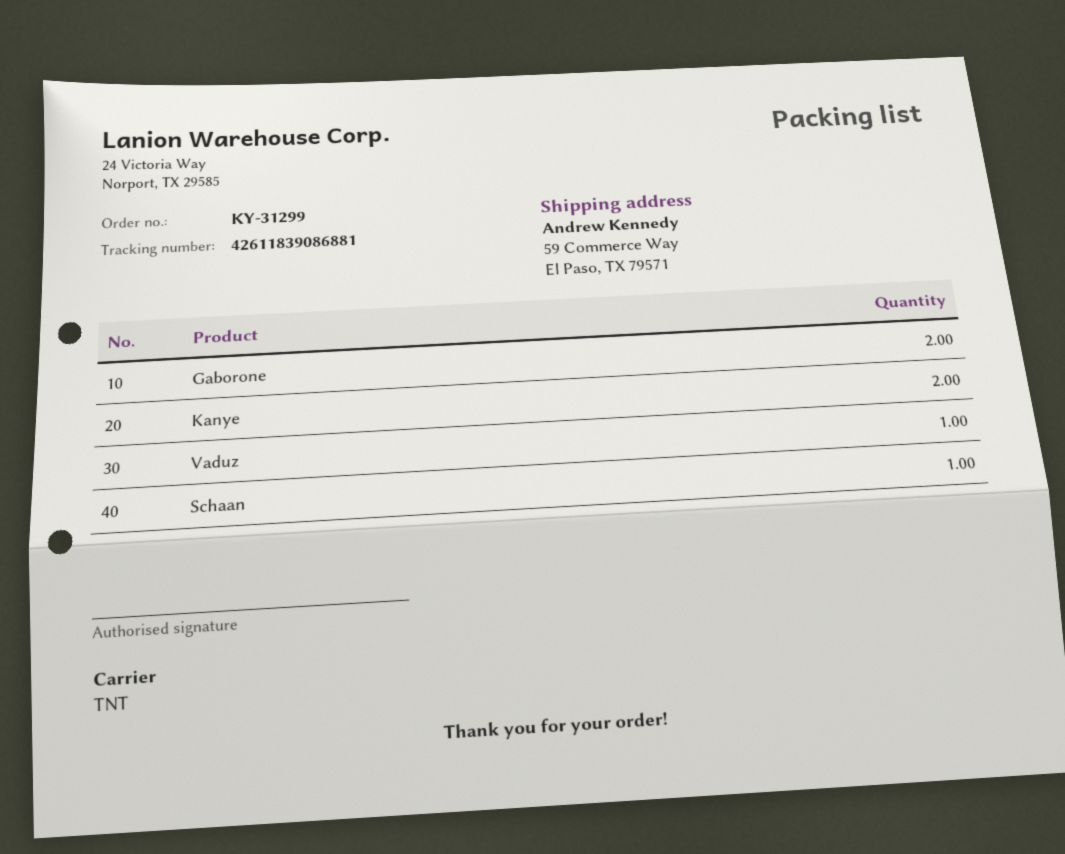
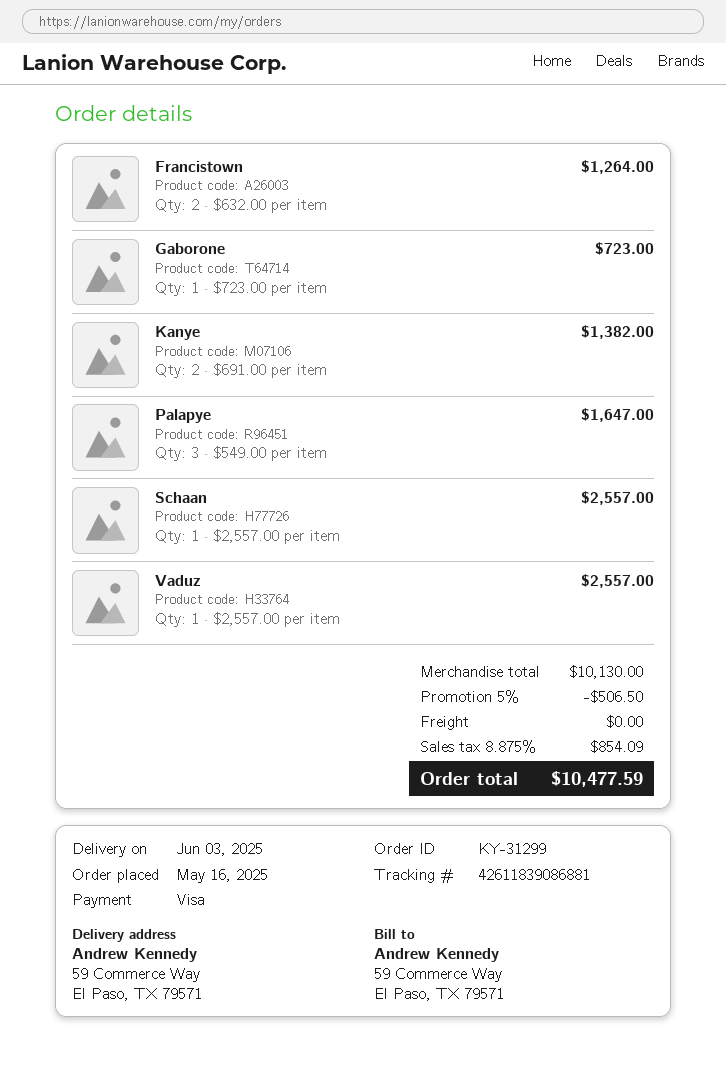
Gaborone: 2 -> 1
Francistown: none -> 2
Palapye: none -> 3

